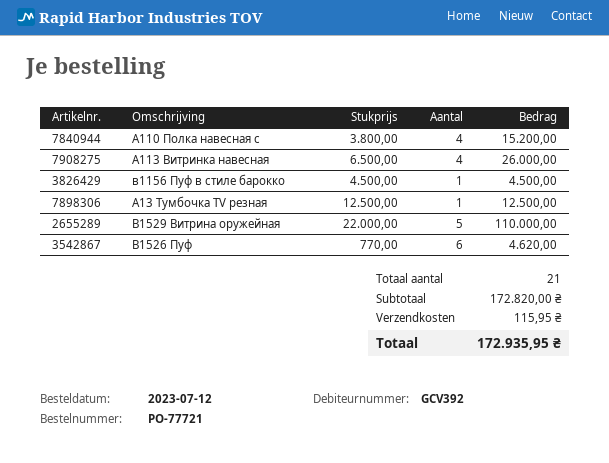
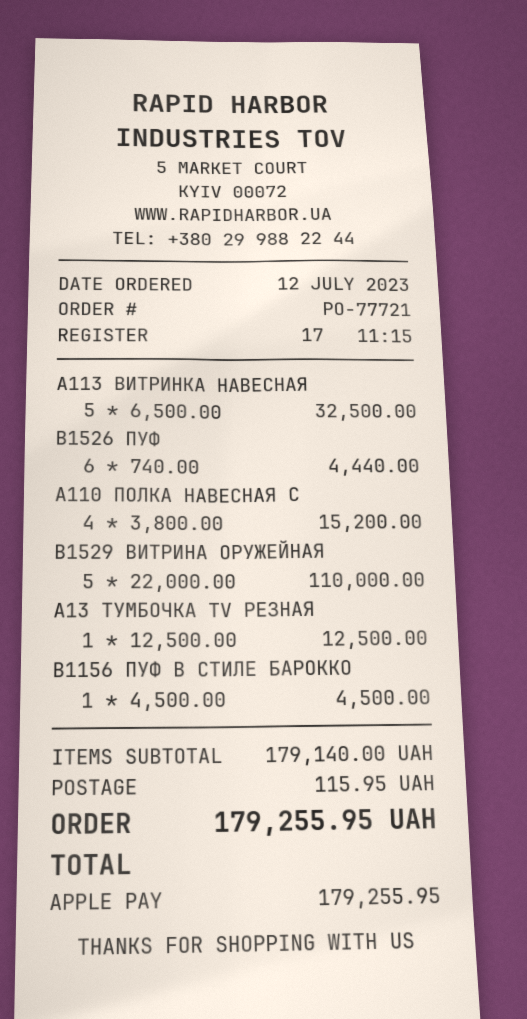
А113 Витринка навесная: 4 x 6500.00 = 26000.00 -> 5 x 6500.00 = 32500.00
В1526 Пуф: 6 x 770.00 = 4620.00 -> 6 x 740.00 = 4440.00
subtotal: 172820.00 -> 179140.00
total: 172935.95 -> 179255.95

